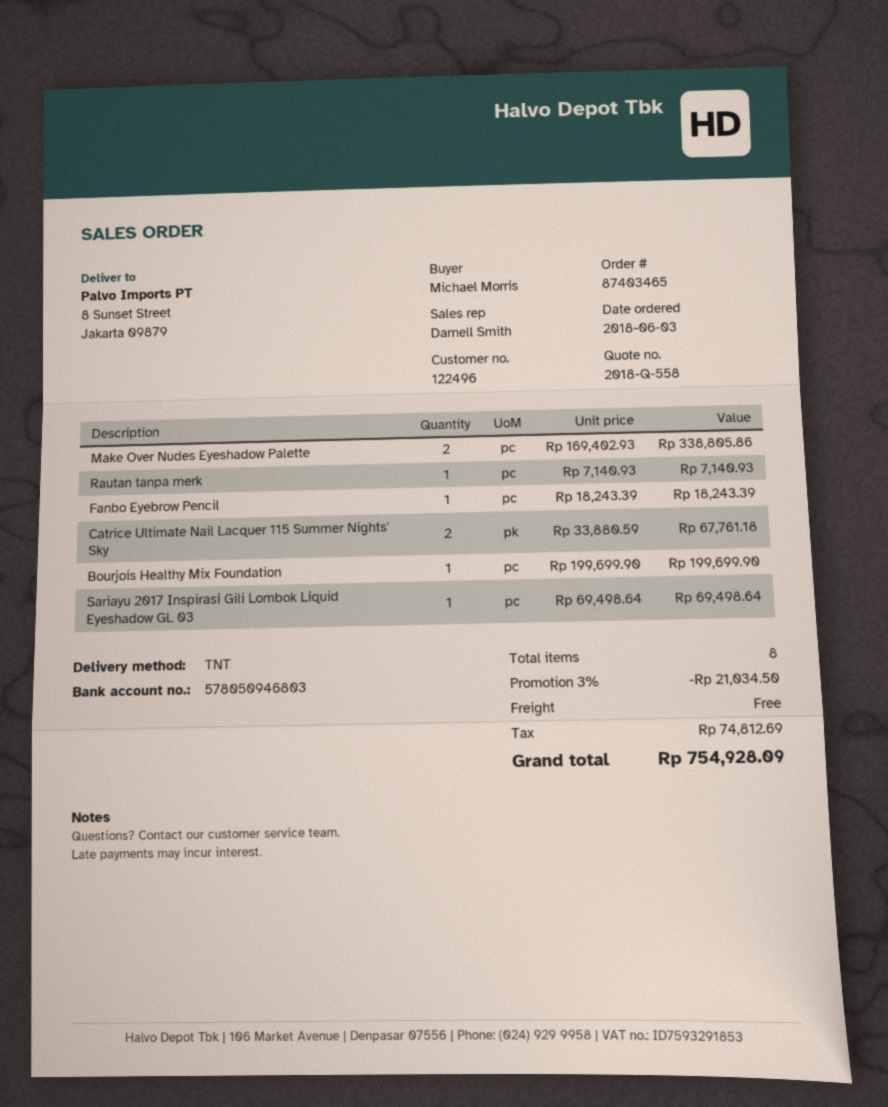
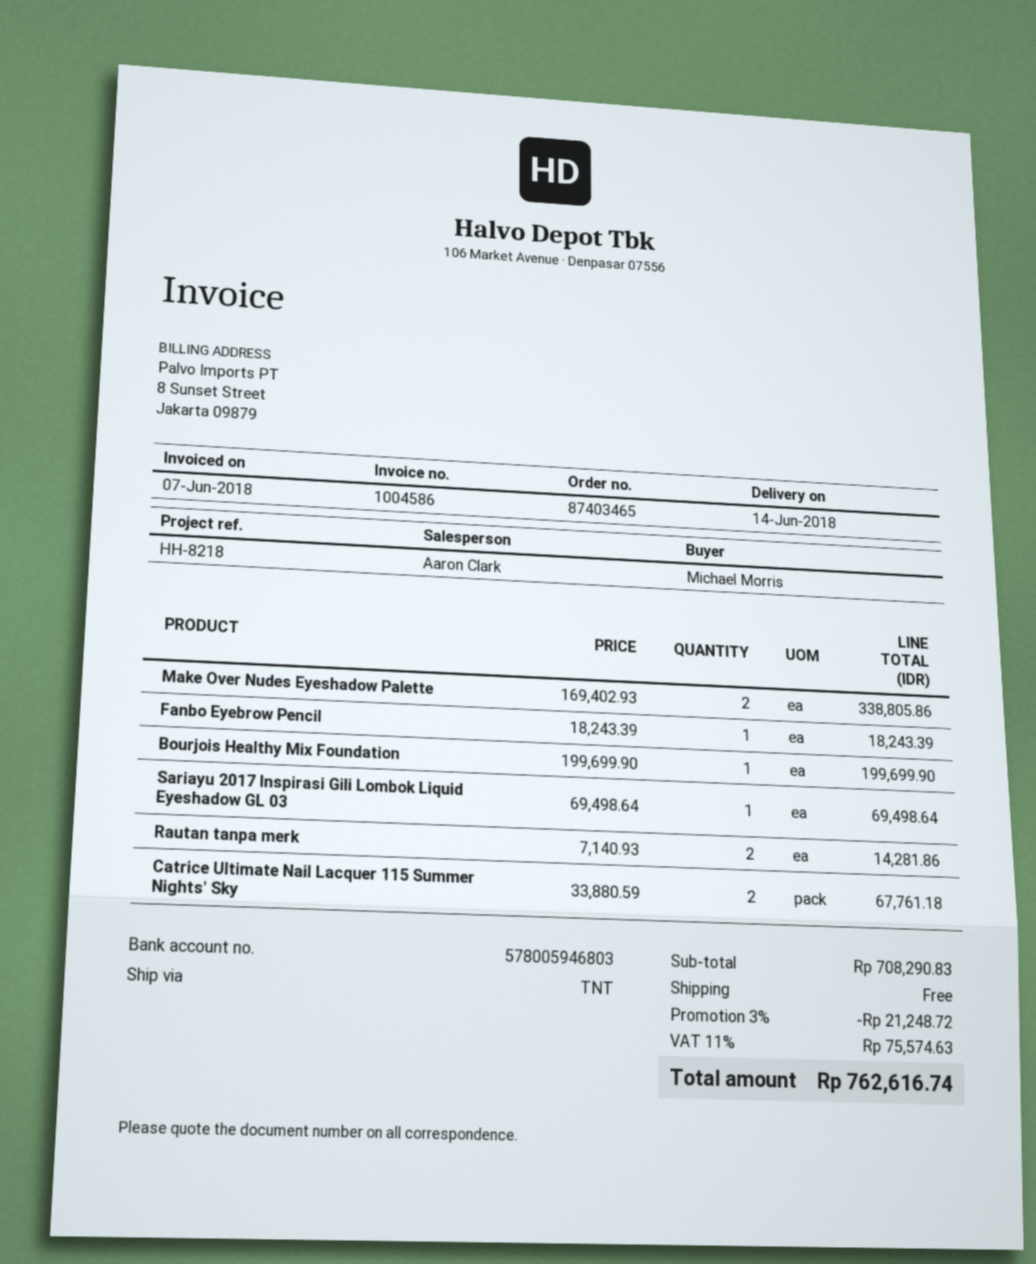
sales rep: Darnell Smith -> Aaron Clark
bank account: 578050946803 -> 578005946803
Rautan tanpa merk: 1 x 7140.93 = 7140.93 -> 2 x 7140.93 = 14281.86
discount: 3% = 21034.50 -> 3% = 21248.72
tax: 74812.69 -> 75574.63
total: 754928.09 -> 762616.74

